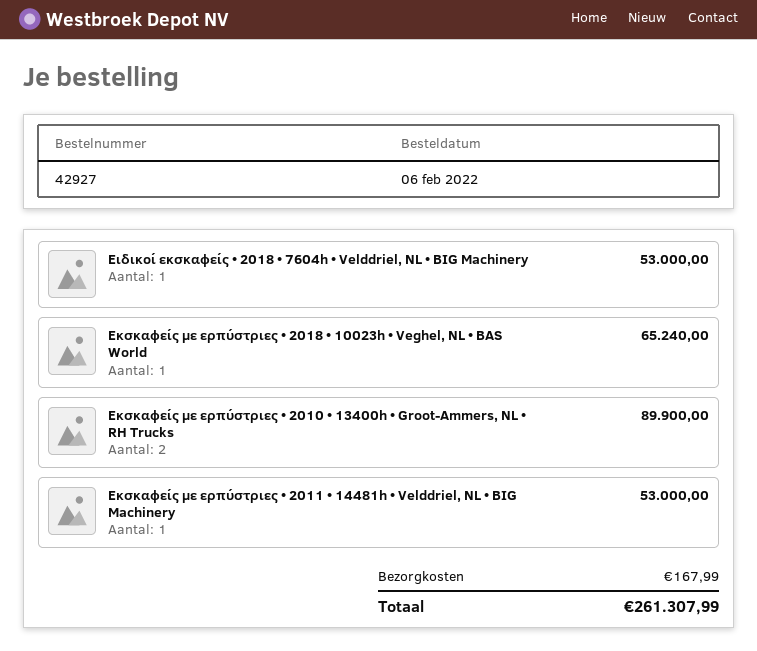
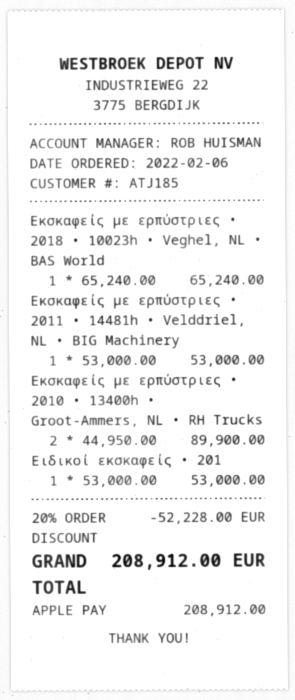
discount: none -> 20% = 52228.00
shipping: 167.99 -> none
total: 261307.99 -> 208912.00

